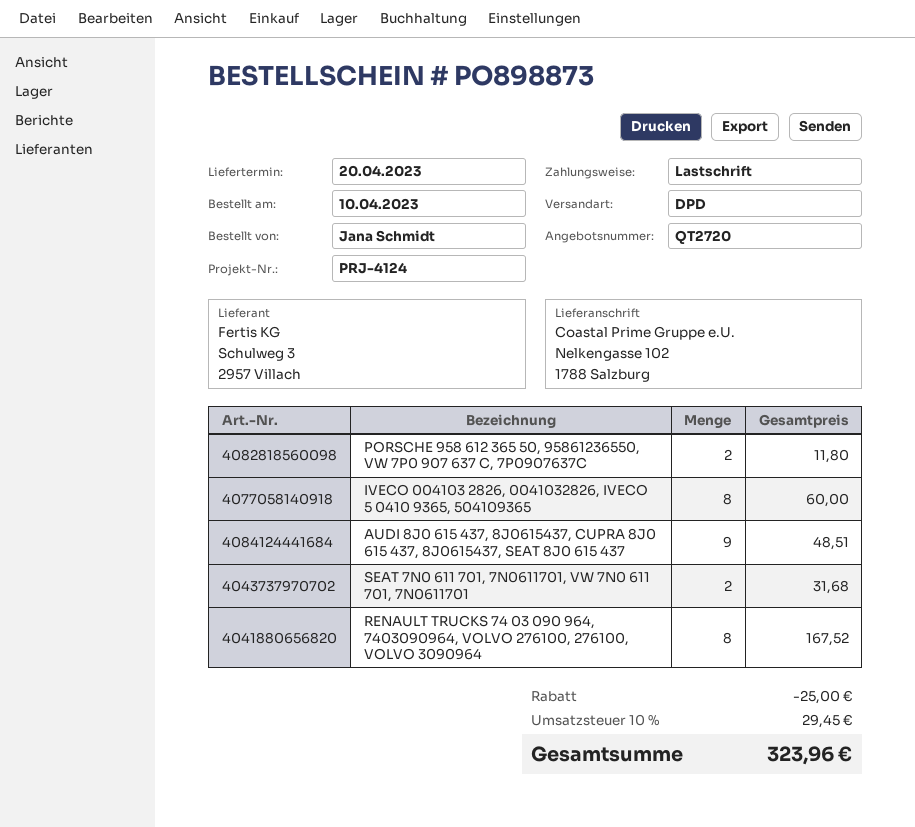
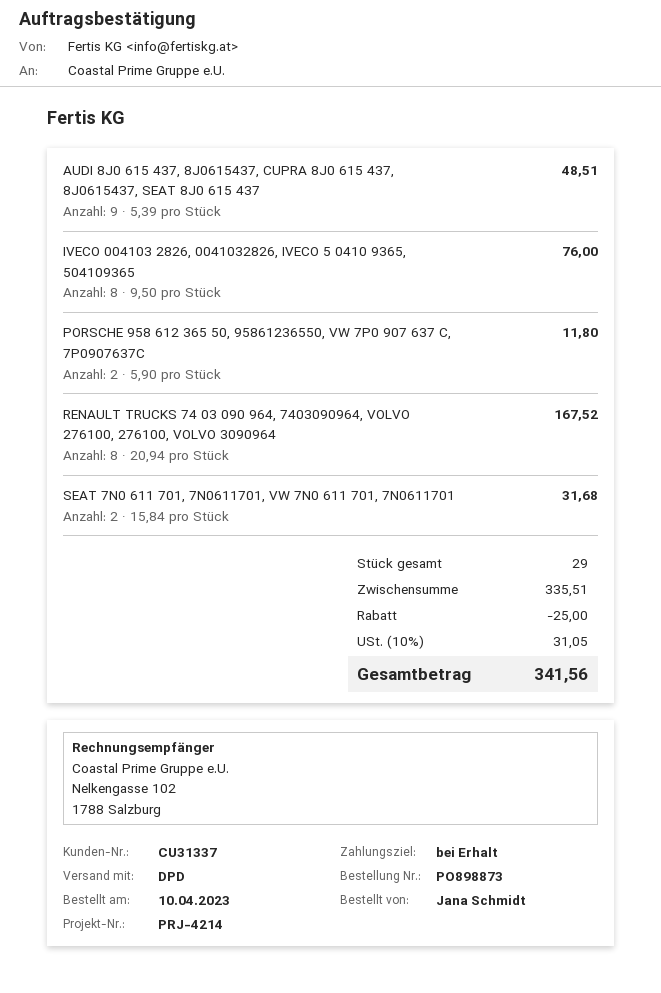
reference: PRJ-4124 -> PRJ-4214
IVECO 004103 2826, 0041032826, IVECO 5 0410 9365, 504109365: 8 for 60.00 -> 8 for 76.00
tax: 10% = 29.45 -> 10% = 31.05
total: 323.96 -> 341.56

